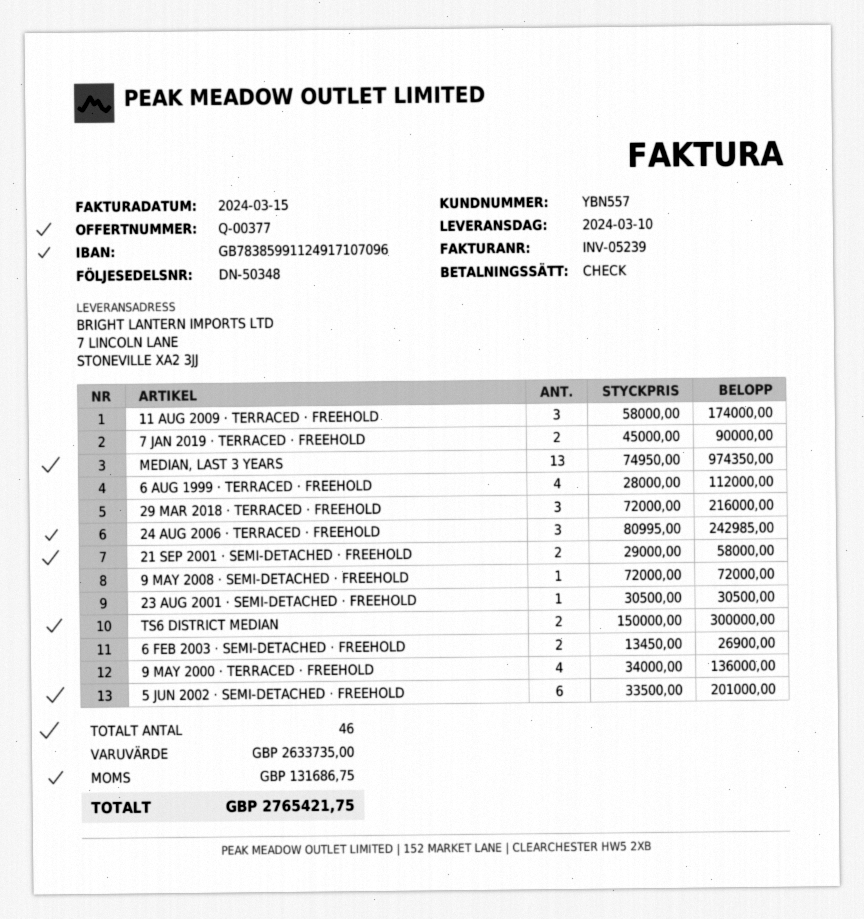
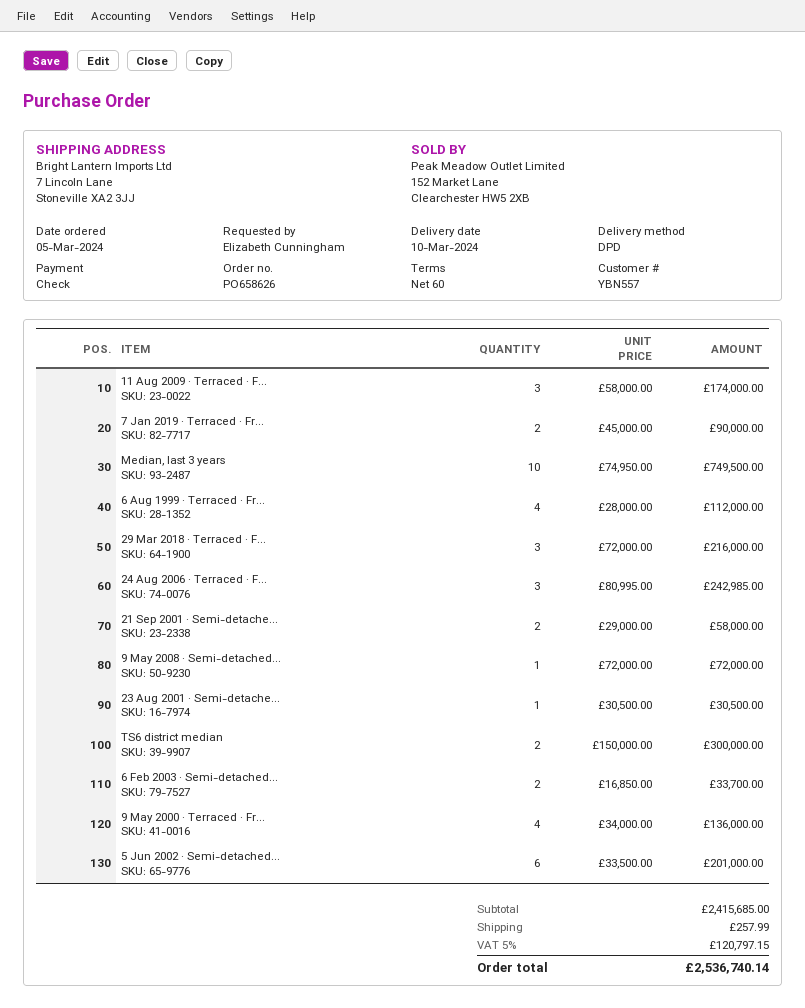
MEDIAN, LAST 3 YEARS: 13 x 74950.00 = 974350.00 -> 10 x 74950.00 = 749500.00
6 FEB 2003 · SEMI-DETACHED · FREEHOLD: 2 x 13450.00 = 26900.00 -> 2 x 16850.00 = 33700.00
subtotal: 2633735.00 -> 2415685.00
shipping: none -> 257.99
tax: 131686.75 -> 120797.15
total: 2765421.75 -> 2536740.14

